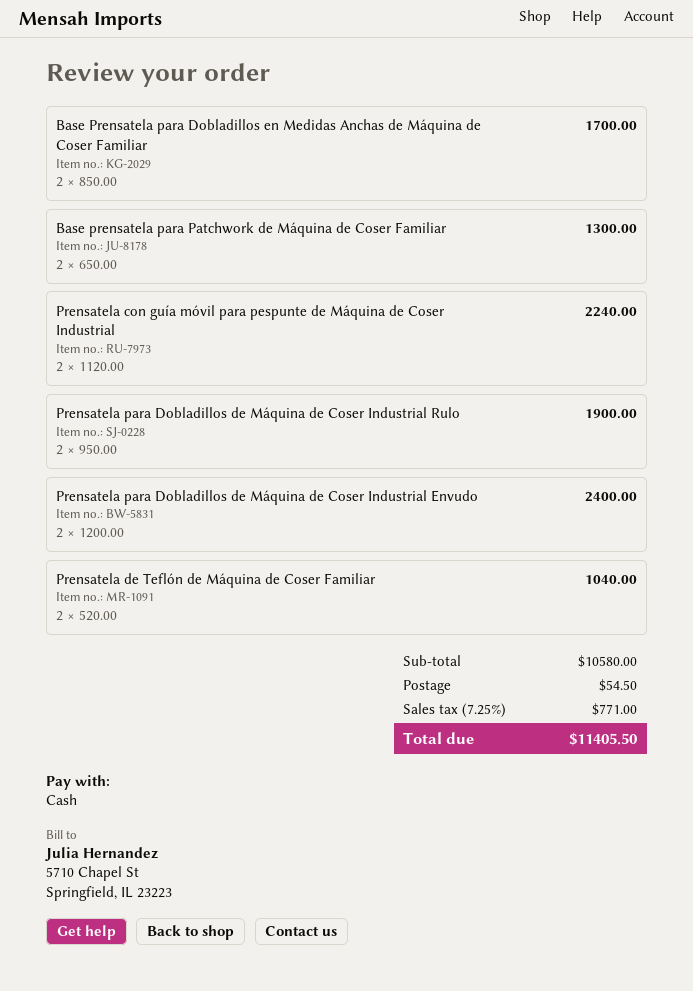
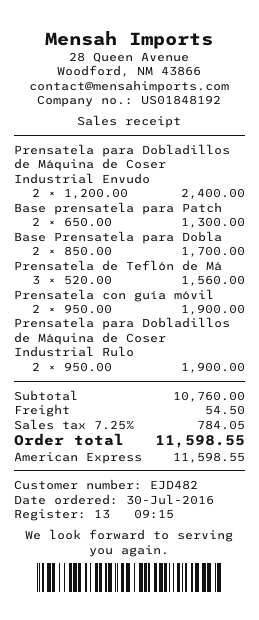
payment method: cash -> American Express
Prensatela con guía móvil para pespunte de Máquina de Coser Industrial: 2 x 1120.00 = 2240.00 -> 2 x 950.00 = 1900.00
Prensatela de Teflón de Máquina de Coser Familiar: 2 x 520.00 = 1040.00 -> 3 x 520.00 = 1560.00
subtotal: 10580.00 -> 10760.00
tax: 7.25% = 771.00 -> 7.25% = 784.05
total: 11405.50 -> 11598.55

